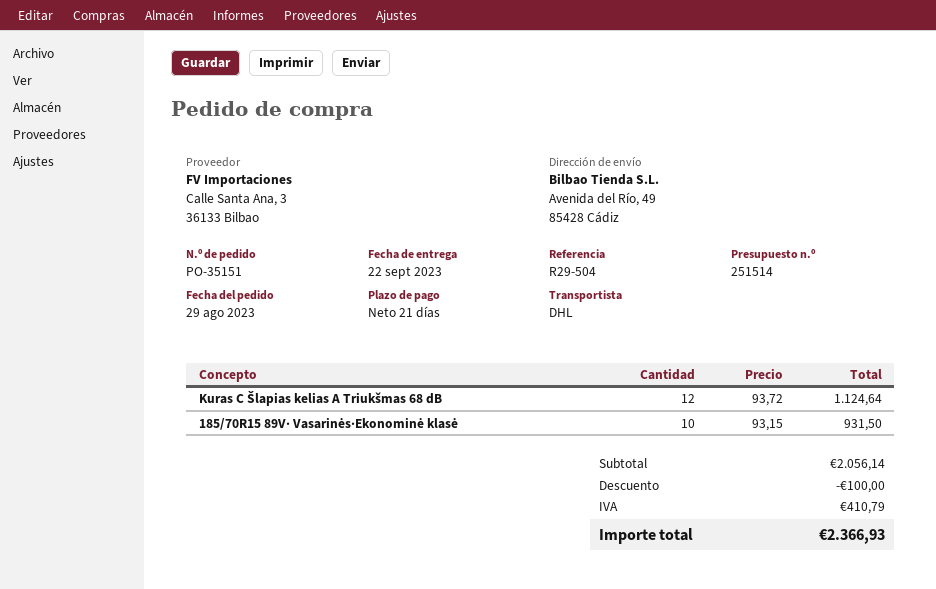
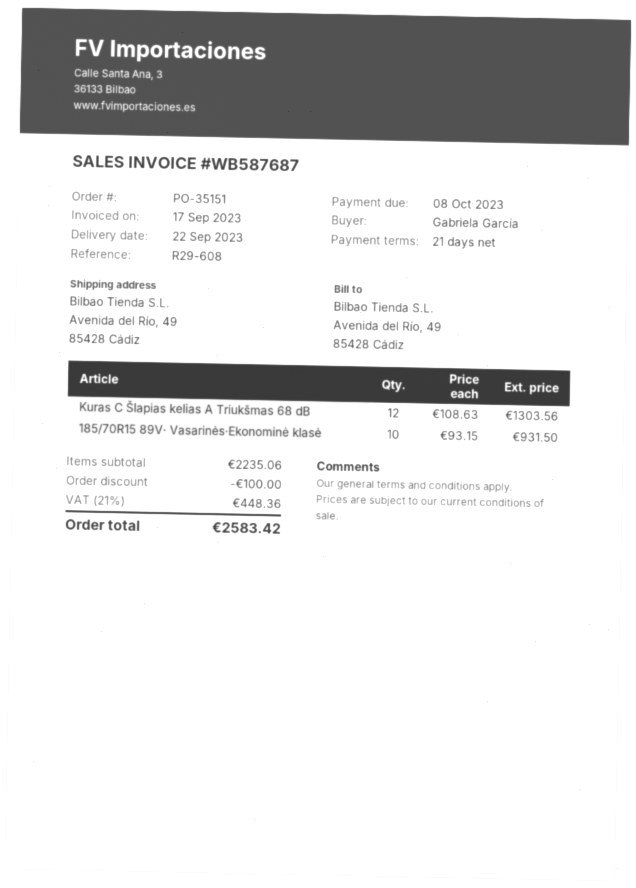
reference: R29-504 -> R29-608
Kuras C Šlapias kelias A Triukšmas 68 dB: 12 x 93.72 = 1124.64 -> 12 x 108.63 = 1303.56
subtotal: 2056.14 -> 2235.06
tax: 410.79 -> 448.36
total: 2366.93 -> 2583.42

